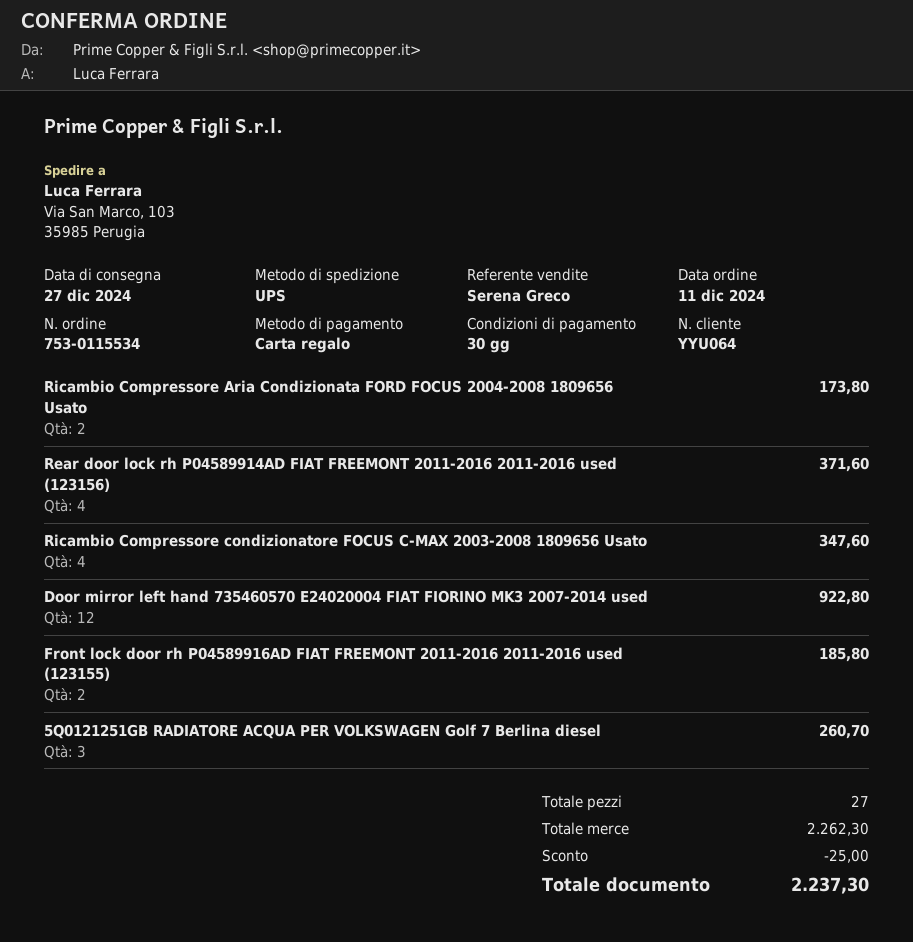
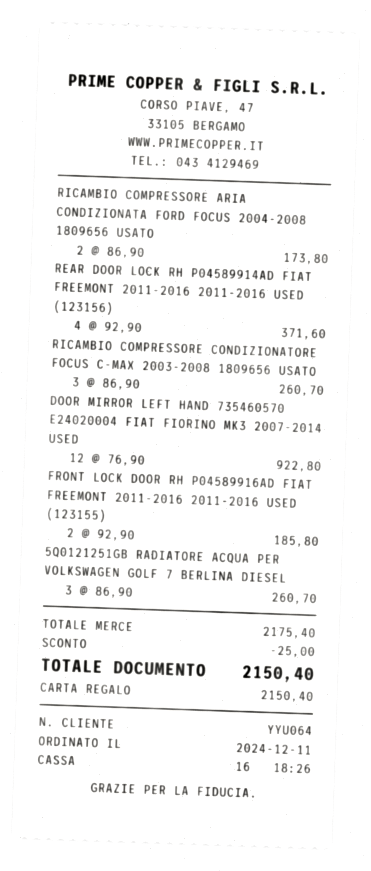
Ricambio Compressore condizionatore FOCUS C-MAX 2003-2008 1809656 Usato: 4 for 347.60 -> 3 for 260.70
subtotal: 2262.30 -> 2175.40
total: 2237.30 -> 2150.40

